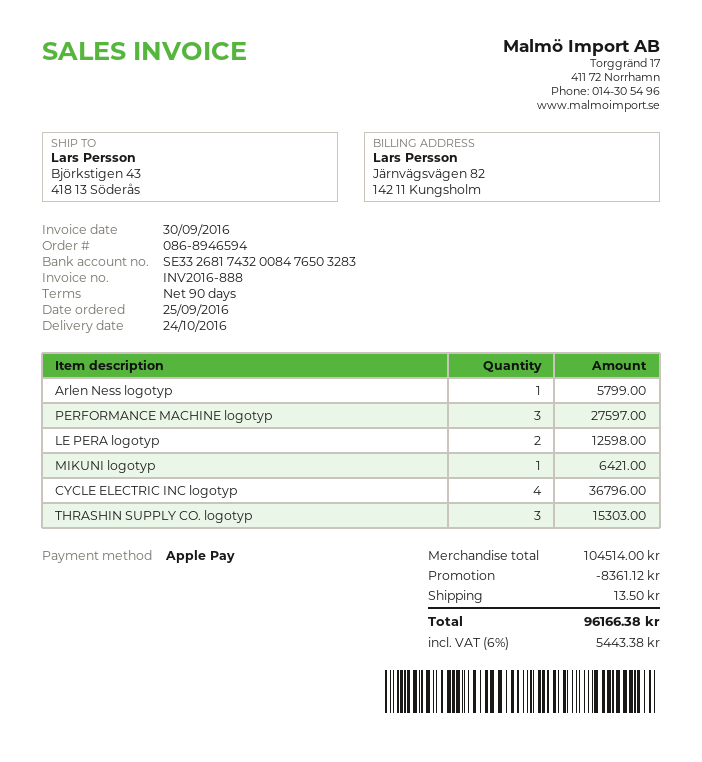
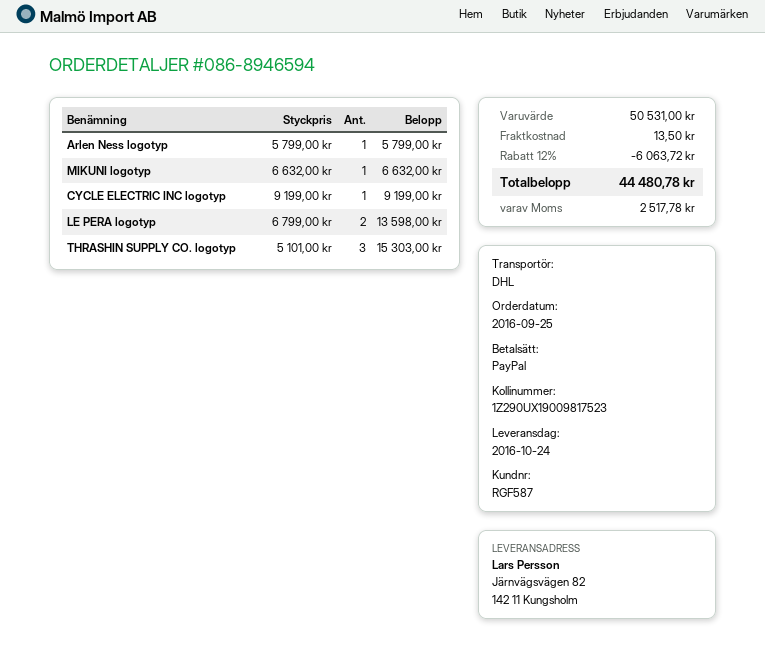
payment method: Apple Pay -> PayPal
ship to: Björkstigen 43, 418 13 Söderås -> Järnvägsvägen 82, 142 11 Kungsholm
PERFORMANCE MACHINE logotyp: 3 for 27597.00 -> none
LE PERA logotyp: 2 for 12598.00 -> 2 for 13598.00
MIKUNI logotyp: 1 for 6421.00 -> 1 for 6632.00
CYCLE ELECTRIC INC logotyp: 4 for 36796.00 -> 1 for 9199.00
subtotal: 104514.00 -> 50531.00
discount: 8361.12 -> 6063.72
tax: 5443.38 -> 2517.78
total: 96166.38 -> 44480.78

